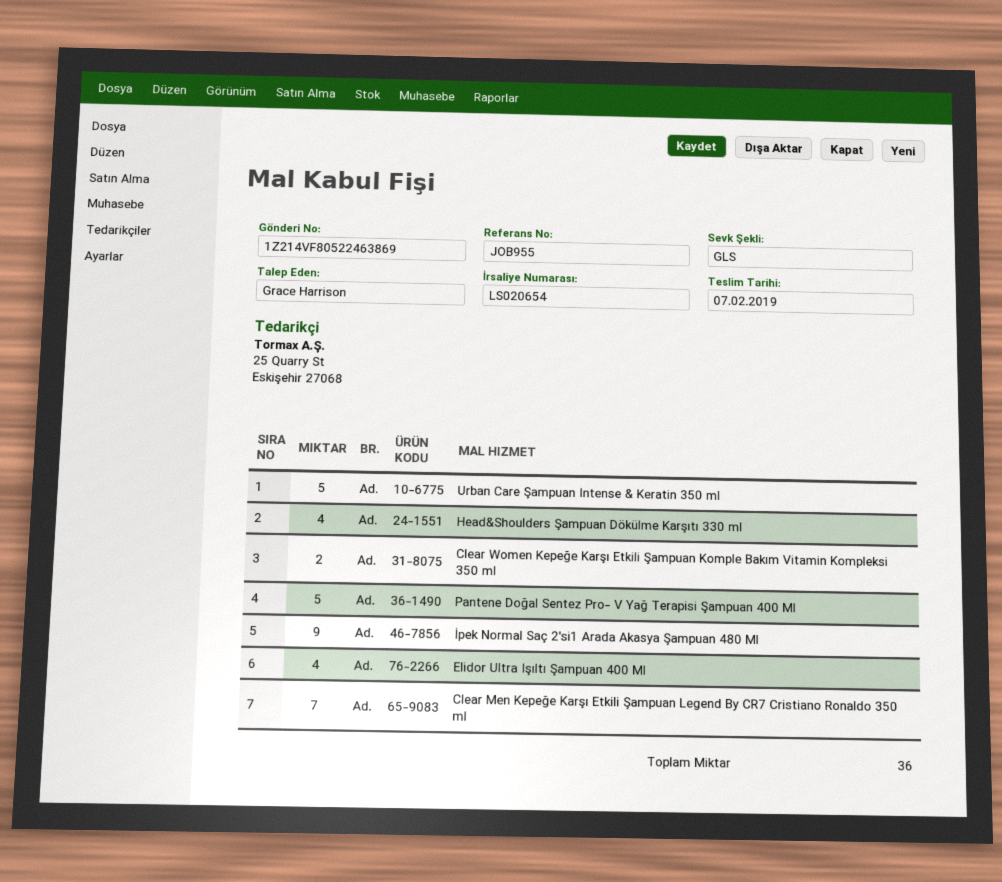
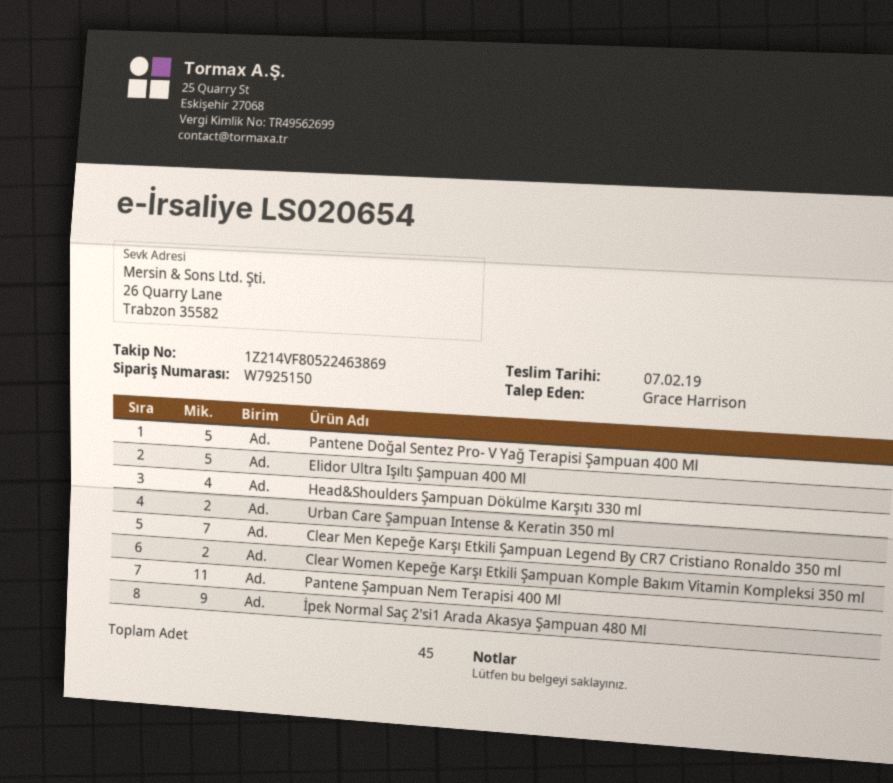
Urban Care Şampuan Intense & Keratin 350 ml: 5 -> 2
Elidor Ultra Işıltı Şampuan 400 Ml: 4 -> 5
Pantene Şampuan Nem Terapisi 400 Ml: none -> 11
total quantity: 36 -> 45

